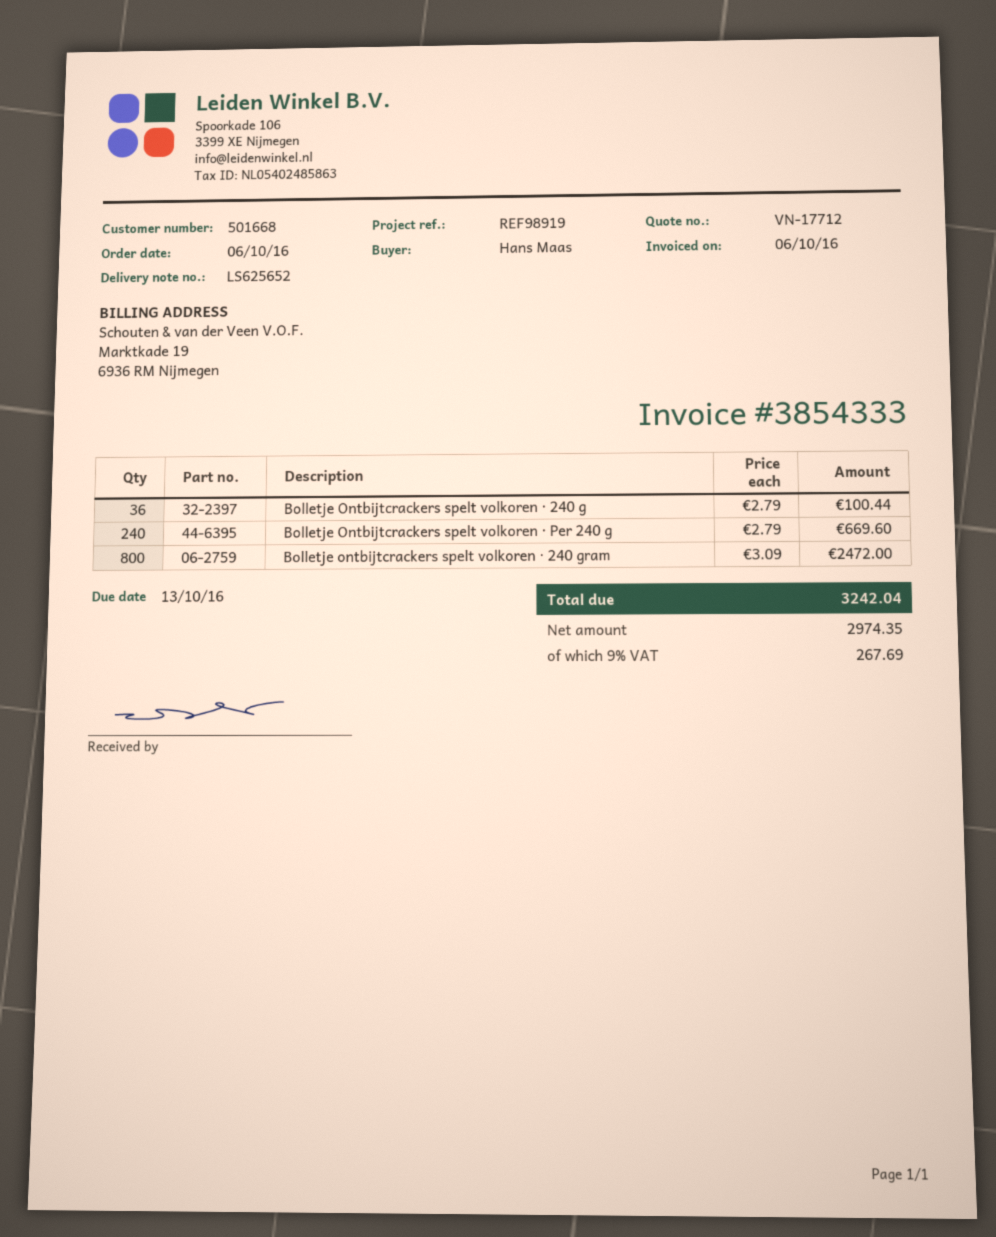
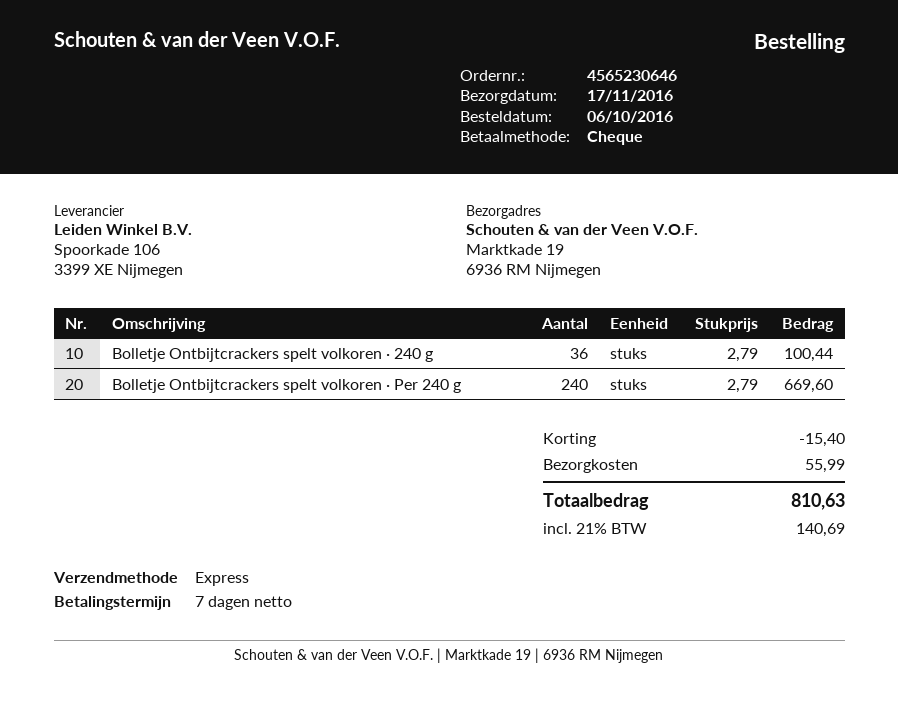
Bolletje ontbijtcrackers spelt volkoren · 240 gram: 800 x 3.09 = 2472.00 -> none
discount: none -> 15.40
shipping: none -> 55.99
tax: 9% = 267.69 -> 21% = 140.69
total: 3242.04 -> 810.63

